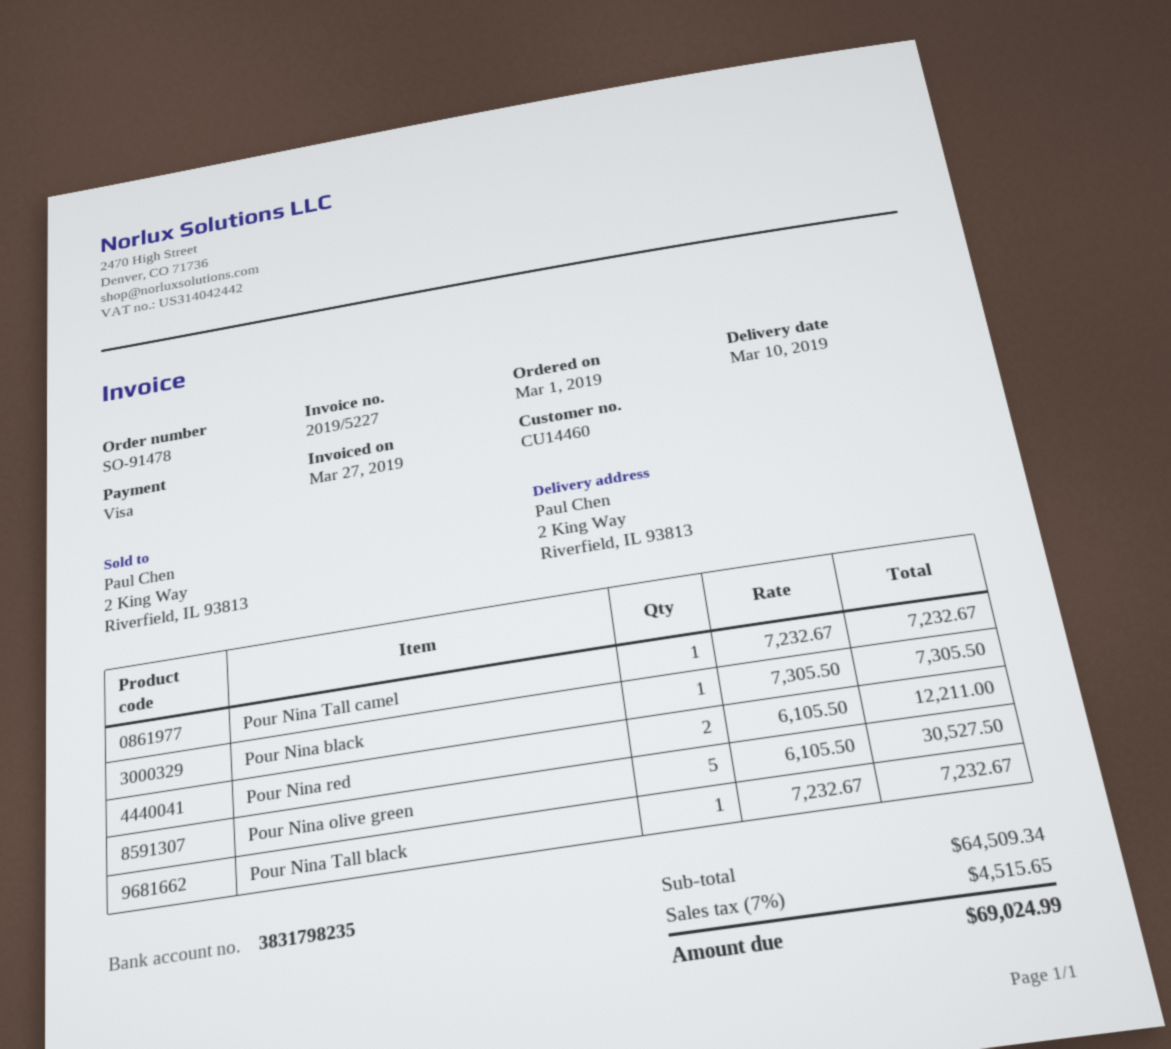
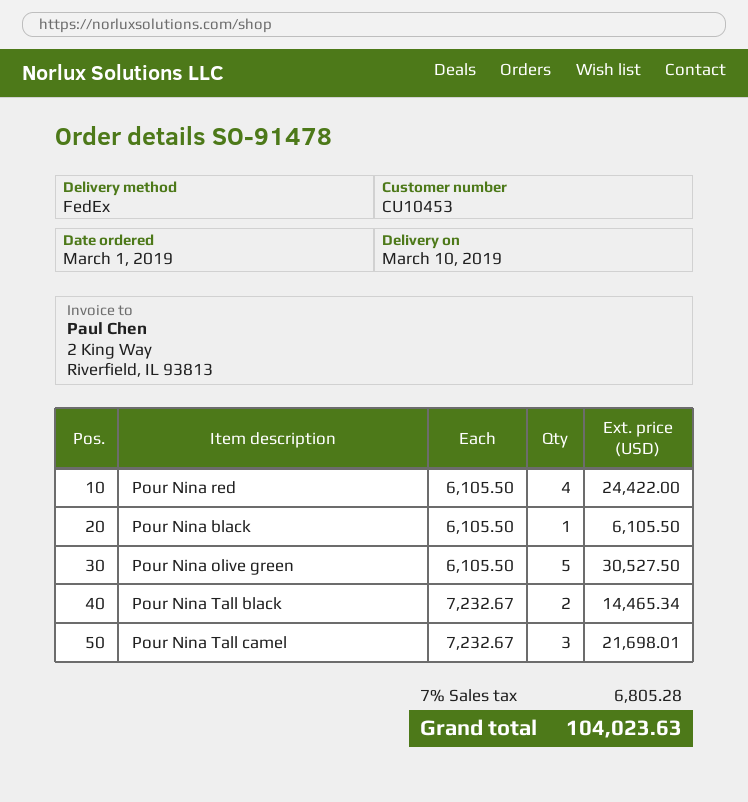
customer number: CU14460 -> CU10453
Pour Nina Tall camel: 1 x 7232.67 = 7232.67 -> 3 x 7232.67 = 21698.01
Pour Nina black: 1 x 7305.50 = 7305.50 -> 1 x 6105.50 = 6105.50
Pour Nina red: 2 x 6105.50 = 12211.00 -> 4 x 6105.50 = 24422.00
Pour Nina Tall black: 1 x 7232.67 = 7232.67 -> 2 x 7232.67 = 14465.34
tax: 7% = 4515.65 -> 7% = 6805.28
total: 69024.99 -> 104023.63

